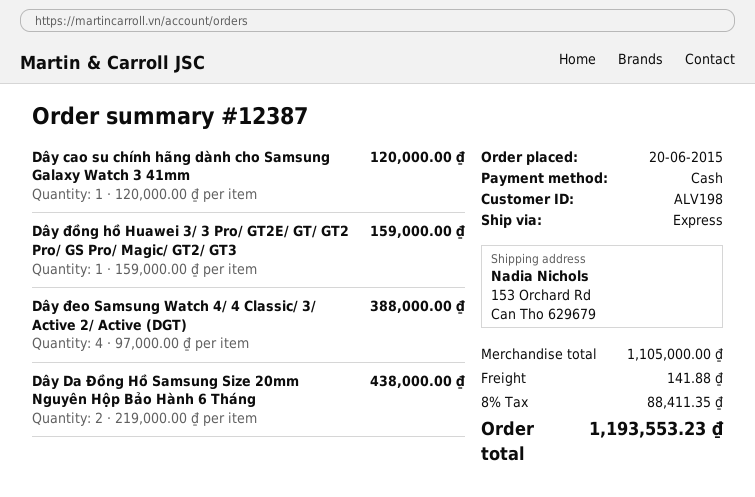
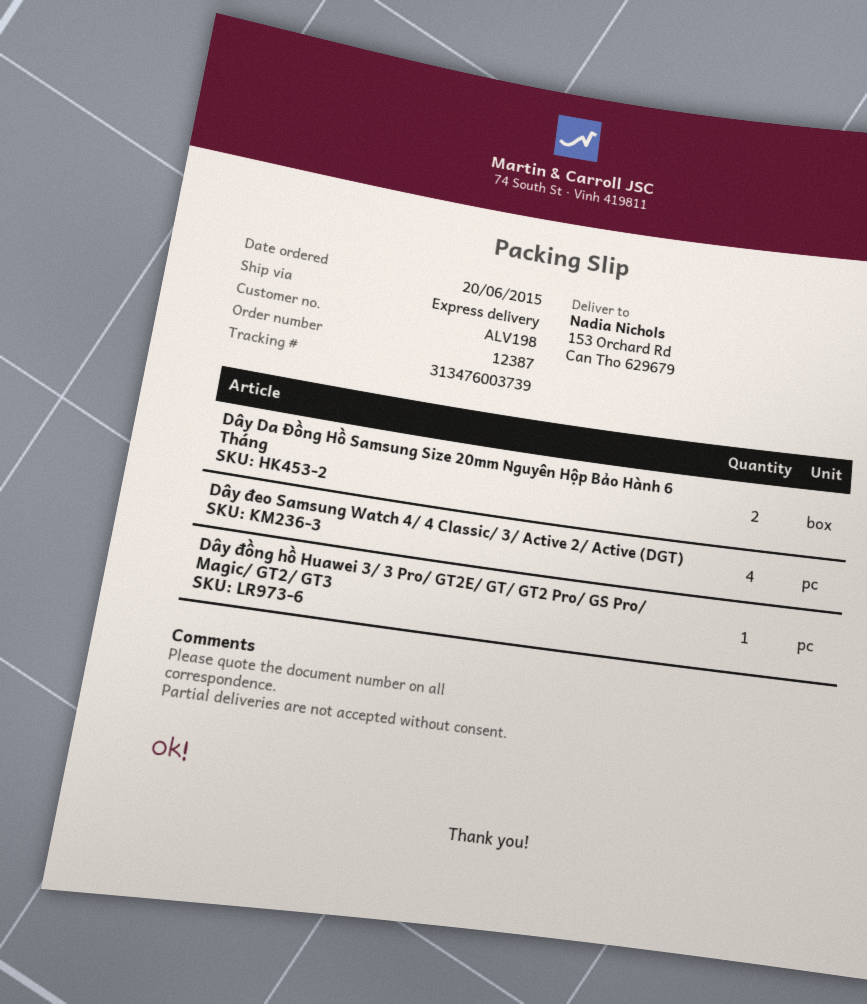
Dây cao su chính hãng dành cho Samsung Galaxy Watch 3 41mm: 1 -> none

